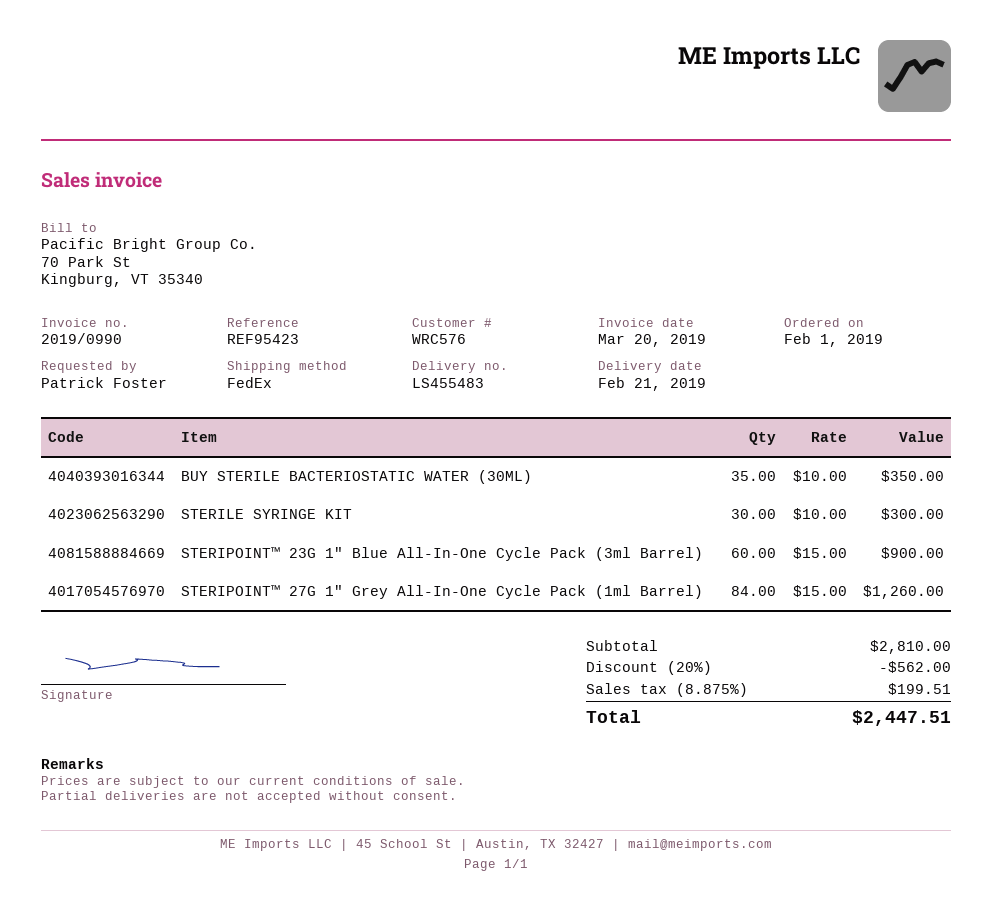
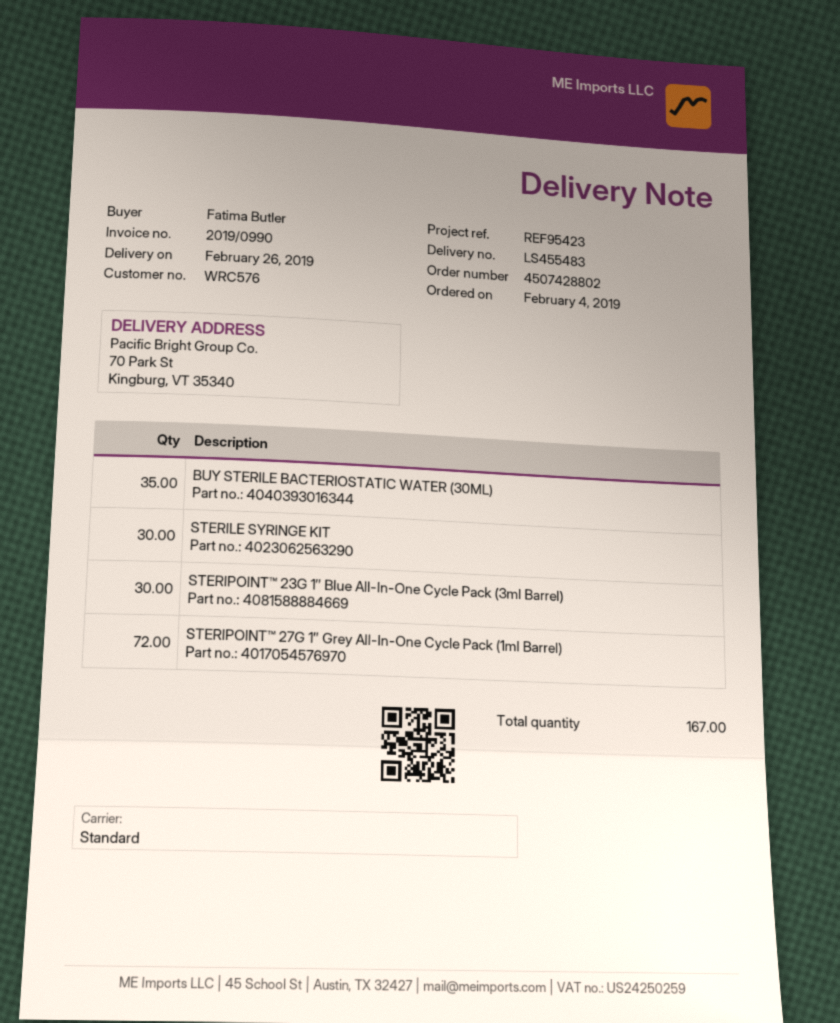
order date: 2019-02-01 -> 2019-02-04
delivery date: 2019-02-21 -> 2019-02-26
ordered by: Patrick Foster -> Fatima Butler
shipping method: FedEx -> standard
STERIPOINT™ 23G 1″ Blue All-In-One Cycle Pack (3ml Barrel): 60 -> 30
STERIPOINT™ 27G 1″ Grey All-In-One Cycle Pack (1ml Barrel): 84 -> 72

